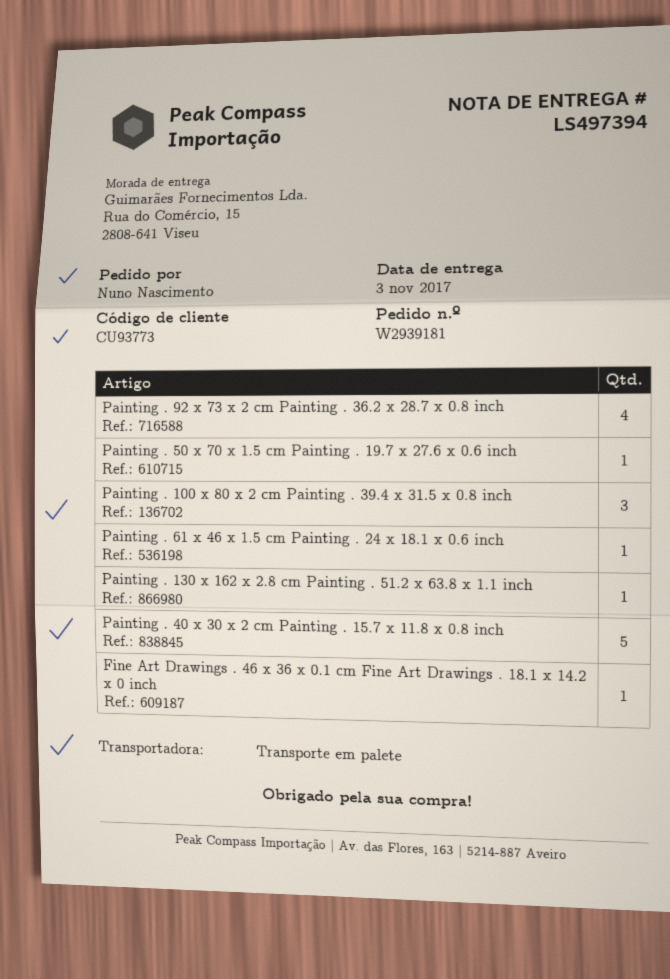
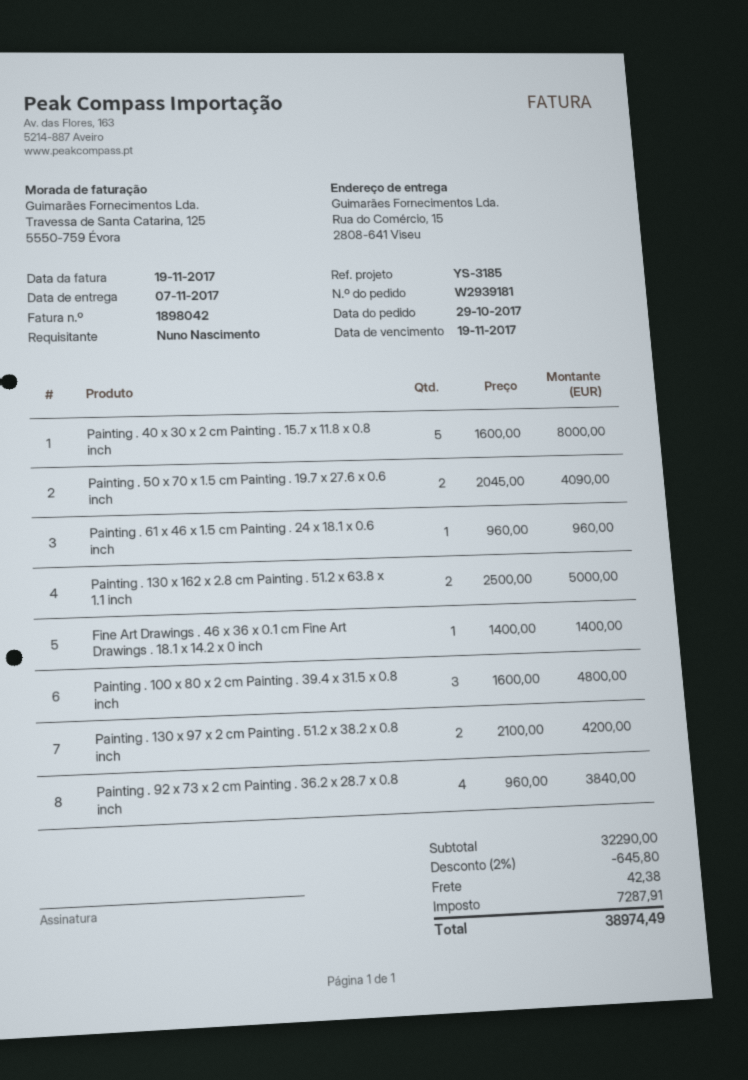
delivery date: 2017-11-03 -> 2017-11-07
Painting . 50 x 70 x 1.5 cm Painting . 19.7 x 27.6 x 0.6 inch: 1 -> 2
Painting . 130 x 162 x 2.8 cm Painting . 51.2 x 63.8 x 1.1 inch: 1 -> 2
Painting . 130 x 97 x 2 cm Painting . 51.2 x 38.2 x 0.8 inch: none -> 2

